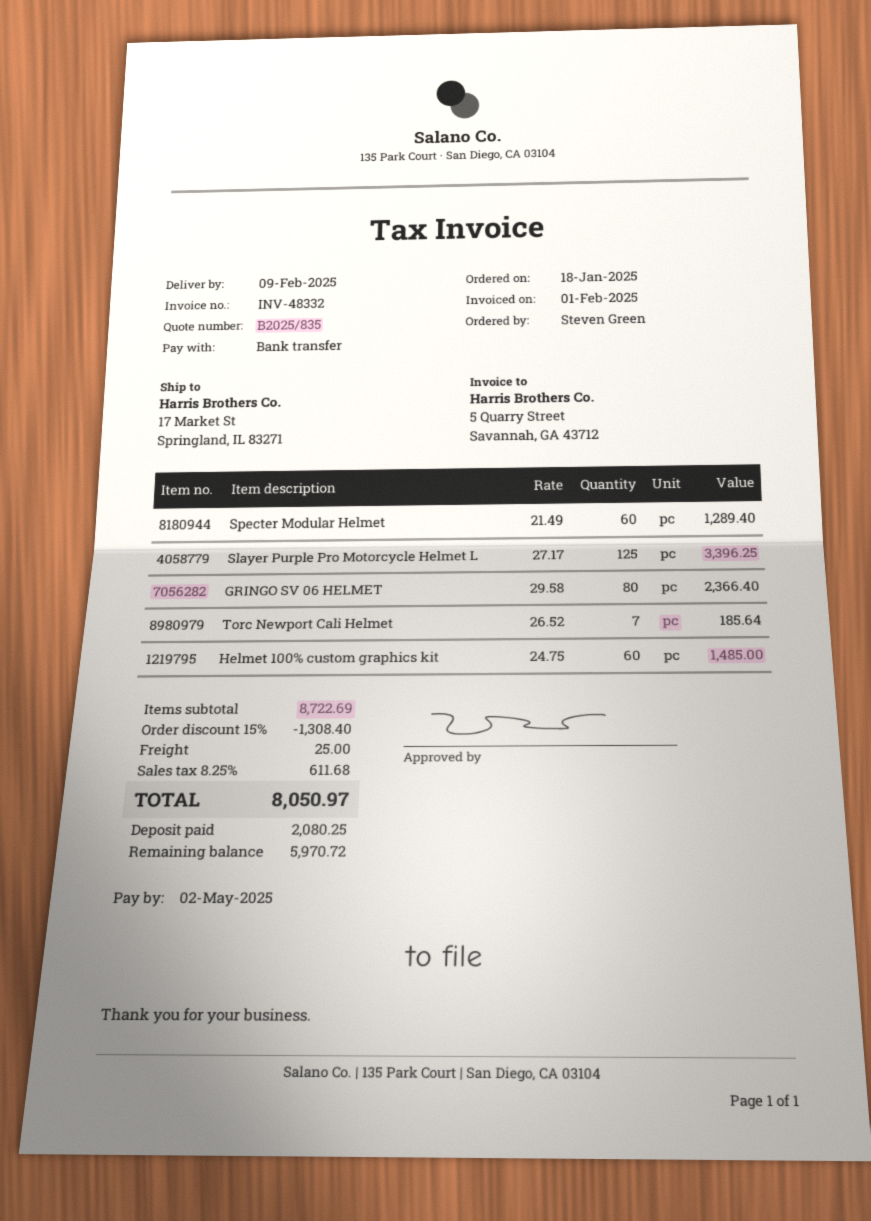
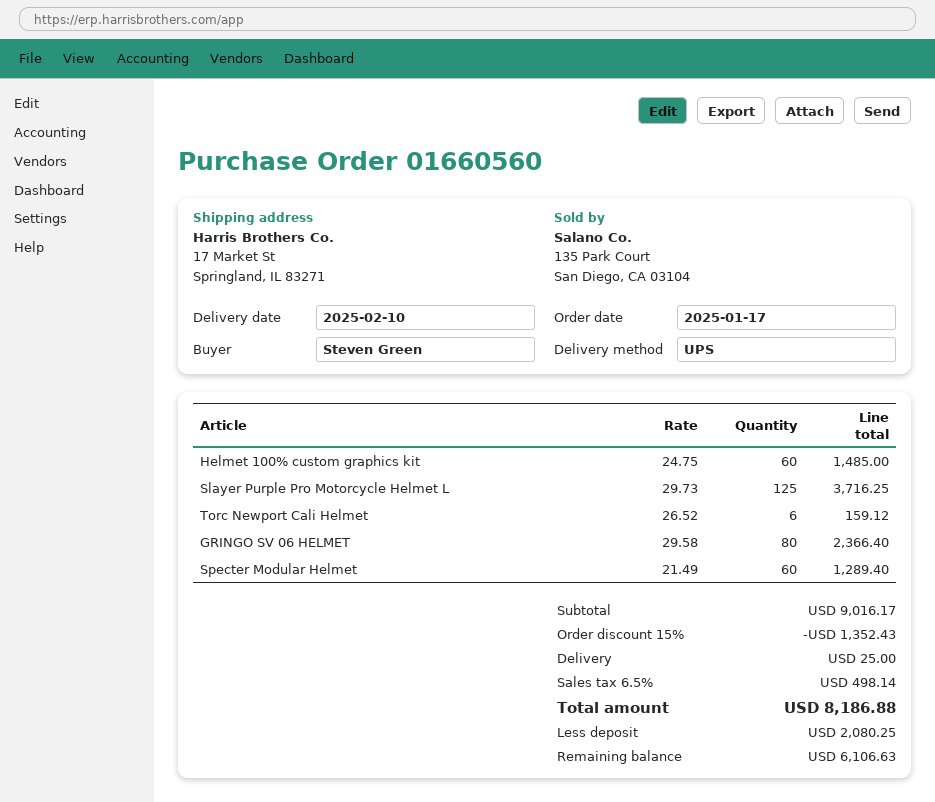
order date: 2025-01-18 -> 2025-01-17
delivery date: 2025-02-09 -> 2025-02-10
Slayer Purple Pro Motorcycle Helmet L: 125 x 27.17 = 3396.25 -> 125 x 29.73 = 3716.25
Torc Newport Cali Helmet: 7 x 26.52 = 185.64 -> 6 x 26.52 = 159.12
subtotal: 8722.69 -> 9016.17
discount: 15% = 1308.40 -> 15% = 1352.43
tax: 8.25% = 611.68 -> 6.5% = 498.14
total: 8050.97 -> 8186.88
balance: 5970.72 -> 6106.63

